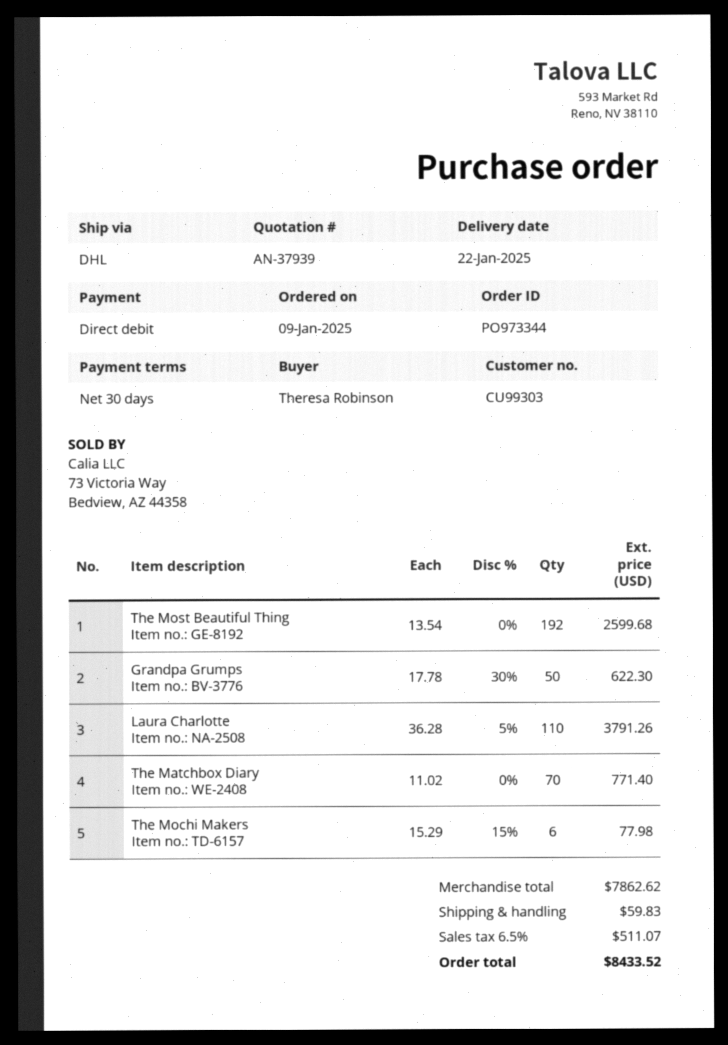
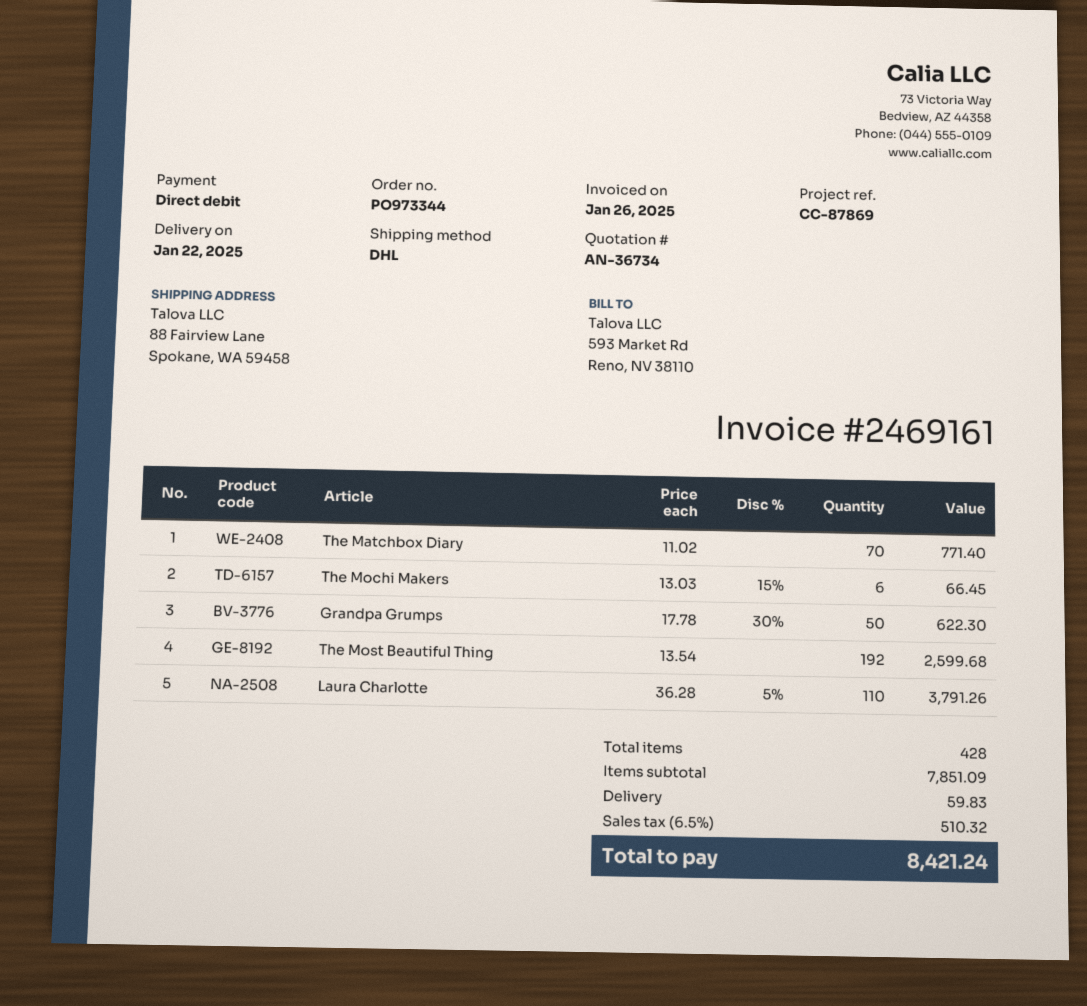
quote number: AN-37939 -> AN-36734
The Mochi Makers: 6 x 15.29 - 15% = 77.98 -> 6 x 13.03 - 15% = 66.45
subtotal: 7862.62 -> 7851.09
tax: 6.5% = 511.07 -> 6.5% = 510.32
total: 8433.52 -> 8421.24

